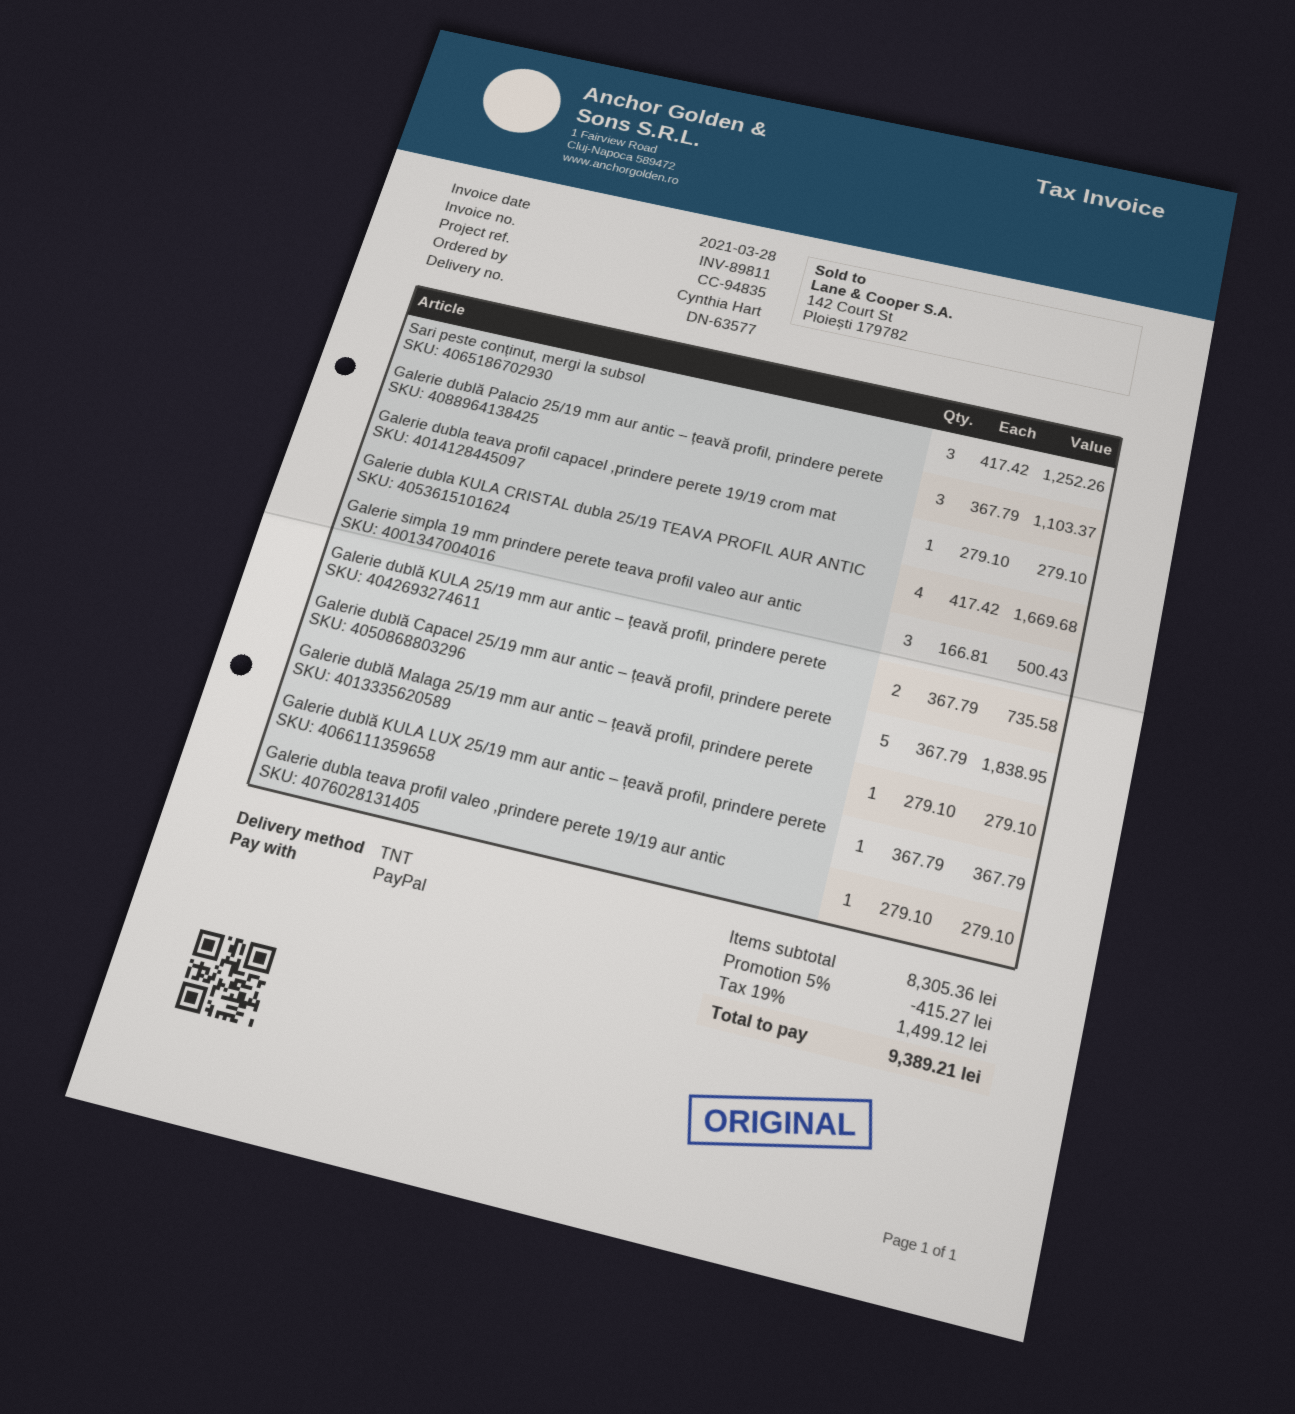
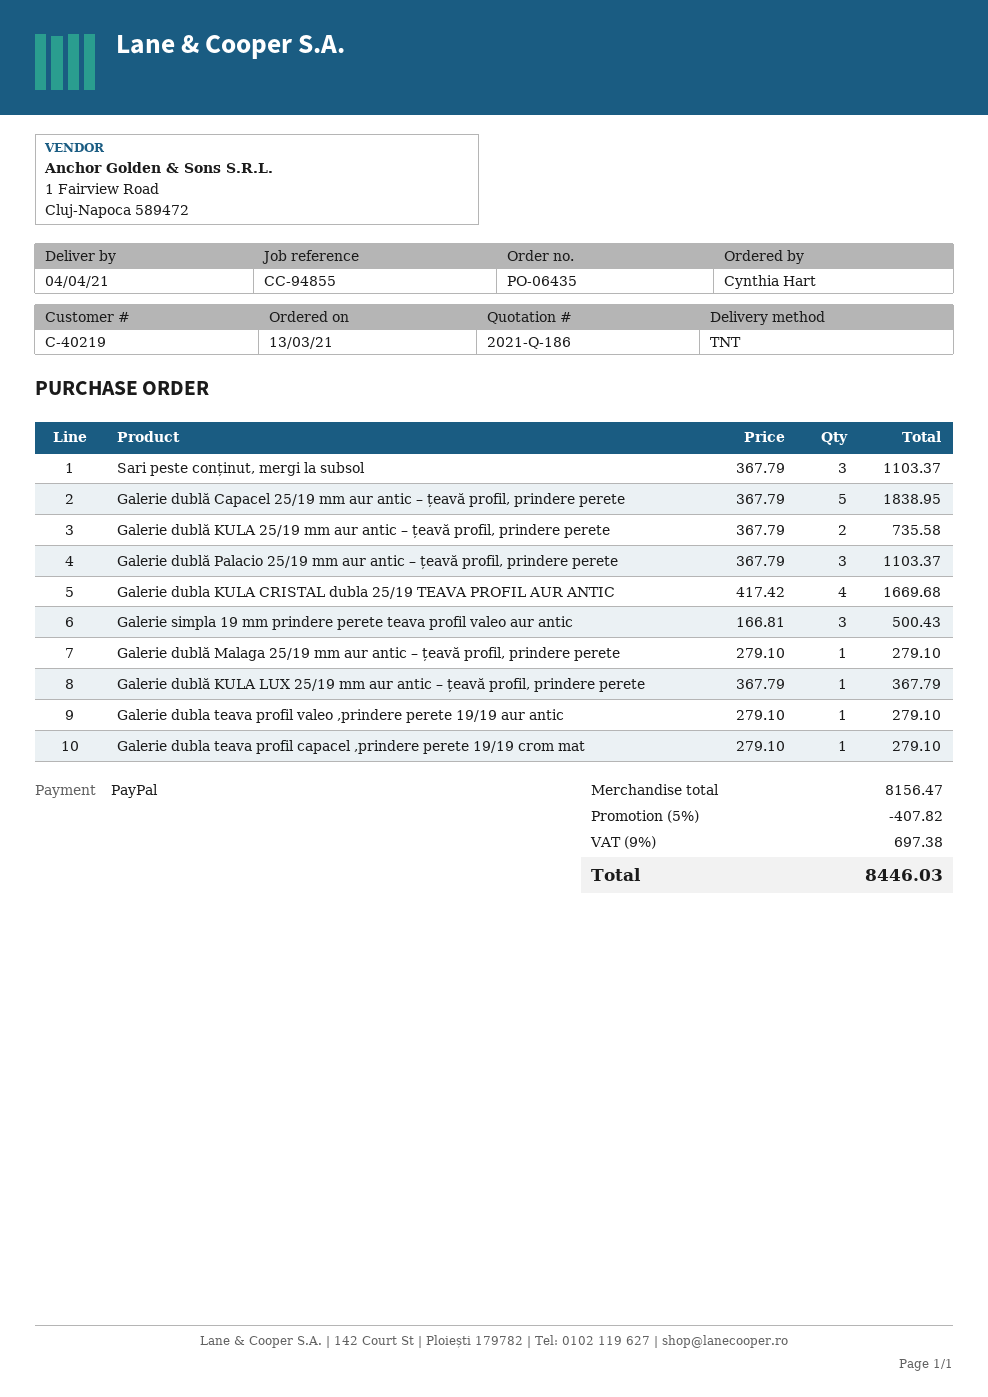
reference: CC-94835 -> CC-94855
Sari peste conținut, mergi la subsol: 3 x 417.42 = 1252.26 -> 3 x 367.79 = 1103.37
subtotal: 8305.36 -> 8156.47
discount: 5% = 415.27 -> 5% = 407.82
tax: 19% = 1499.12 -> 9% = 697.38
total: 9389.21 -> 8446.03

